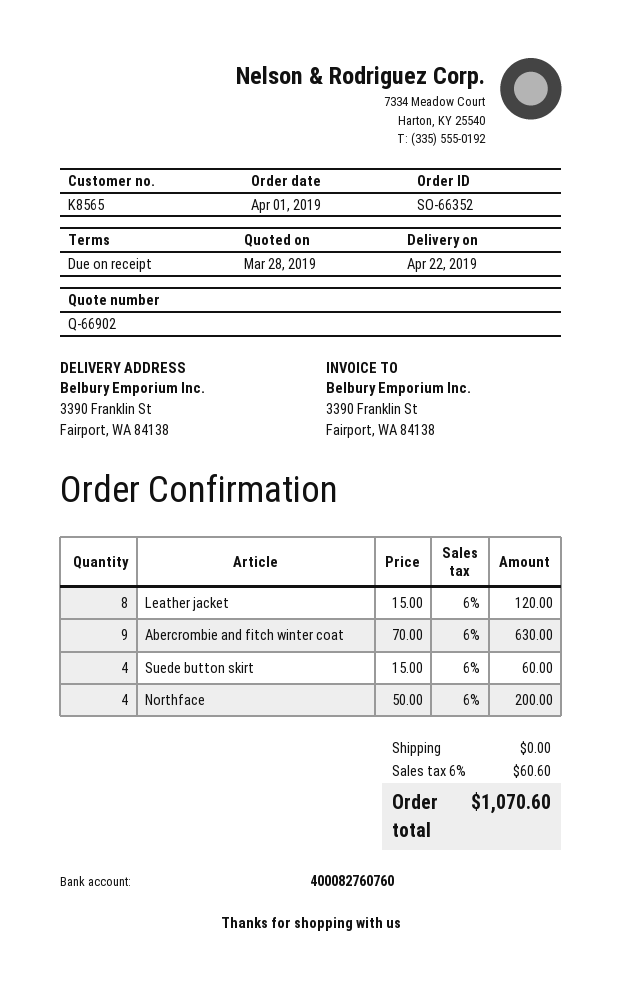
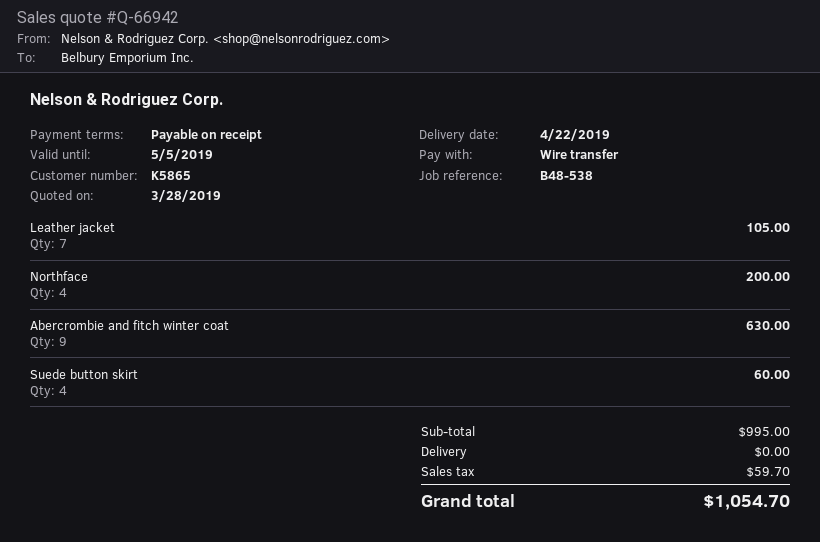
quote number: Q-66902 -> Q-66942
customer number: K8565 -> K5865
Leather jacket: 8 for 120.00 -> 7 for 105.00
tax: 60.60 -> 59.70
total: 1070.60 -> 1054.70

